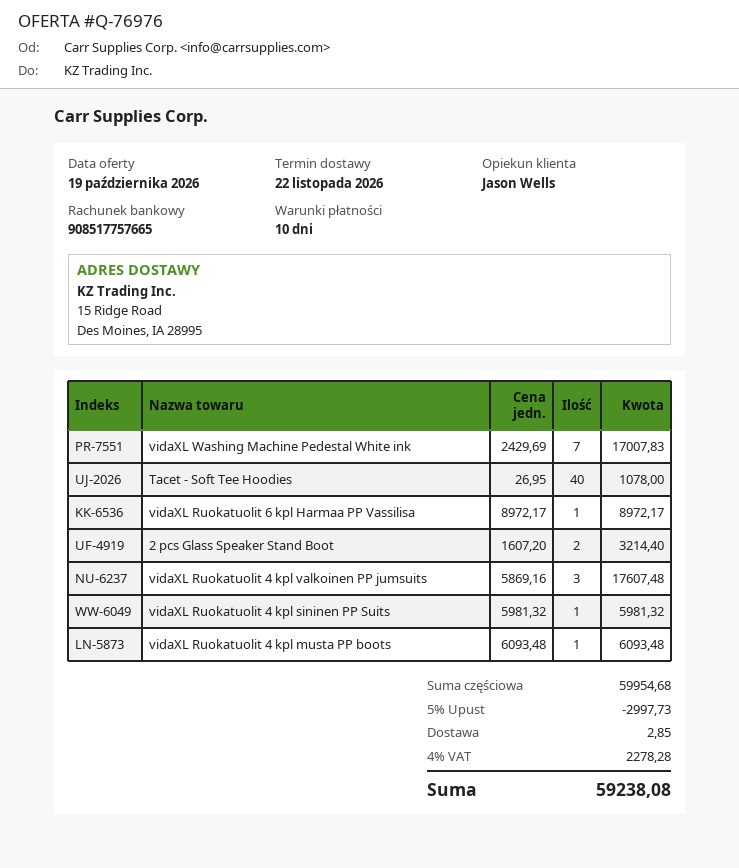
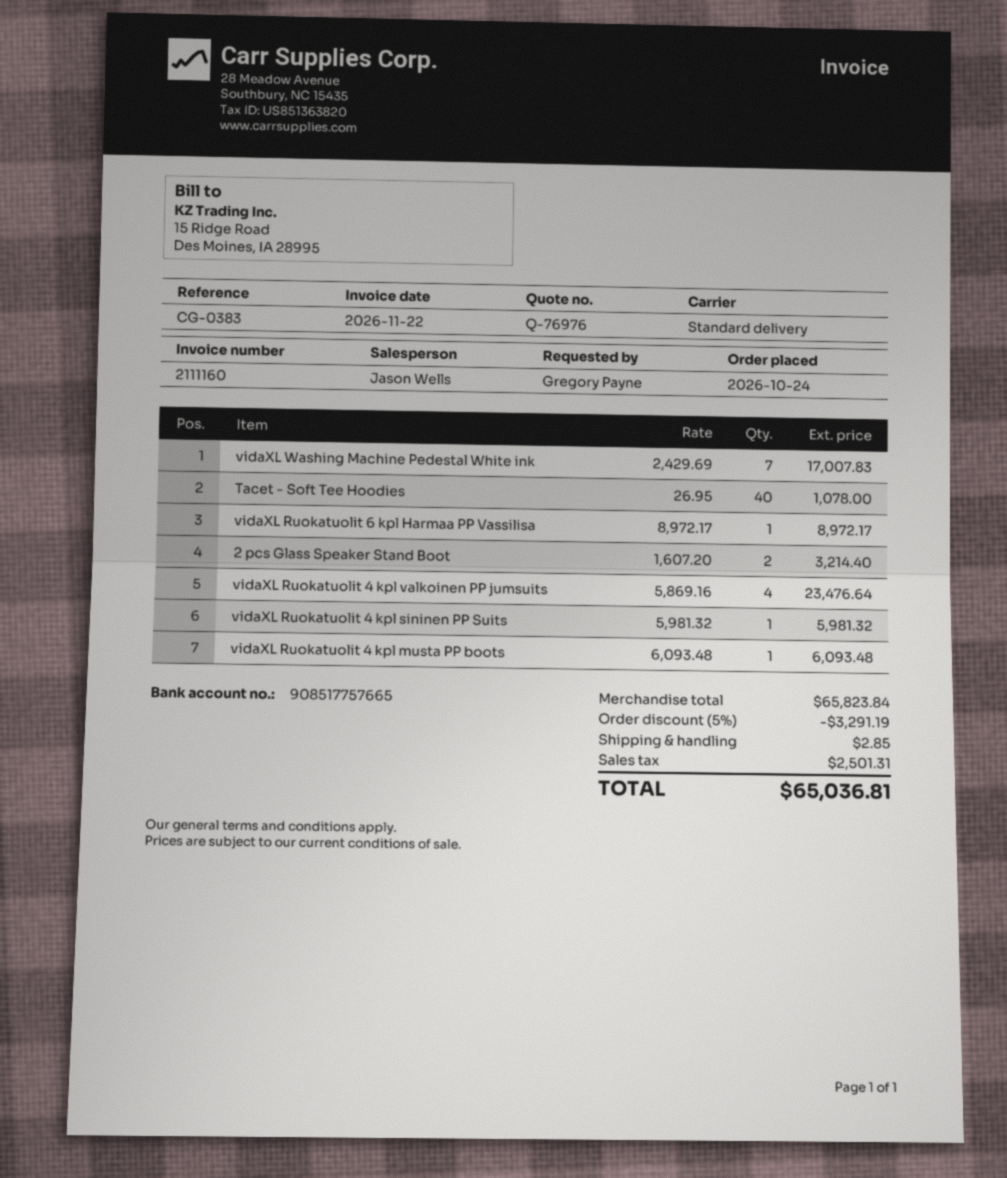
vidaXL Ruokatuolit 4 kpl valkoinen PP jumsuits: 3 x 5869.16 = 17607.48 -> 4 x 5869.16 = 23476.64
subtotal: 59954.68 -> 65823.84
discount: 5% = 2997.73 -> 5% = 3291.19
tax: 2278.28 -> 2501.31
total: 59238.08 -> 65036.81

